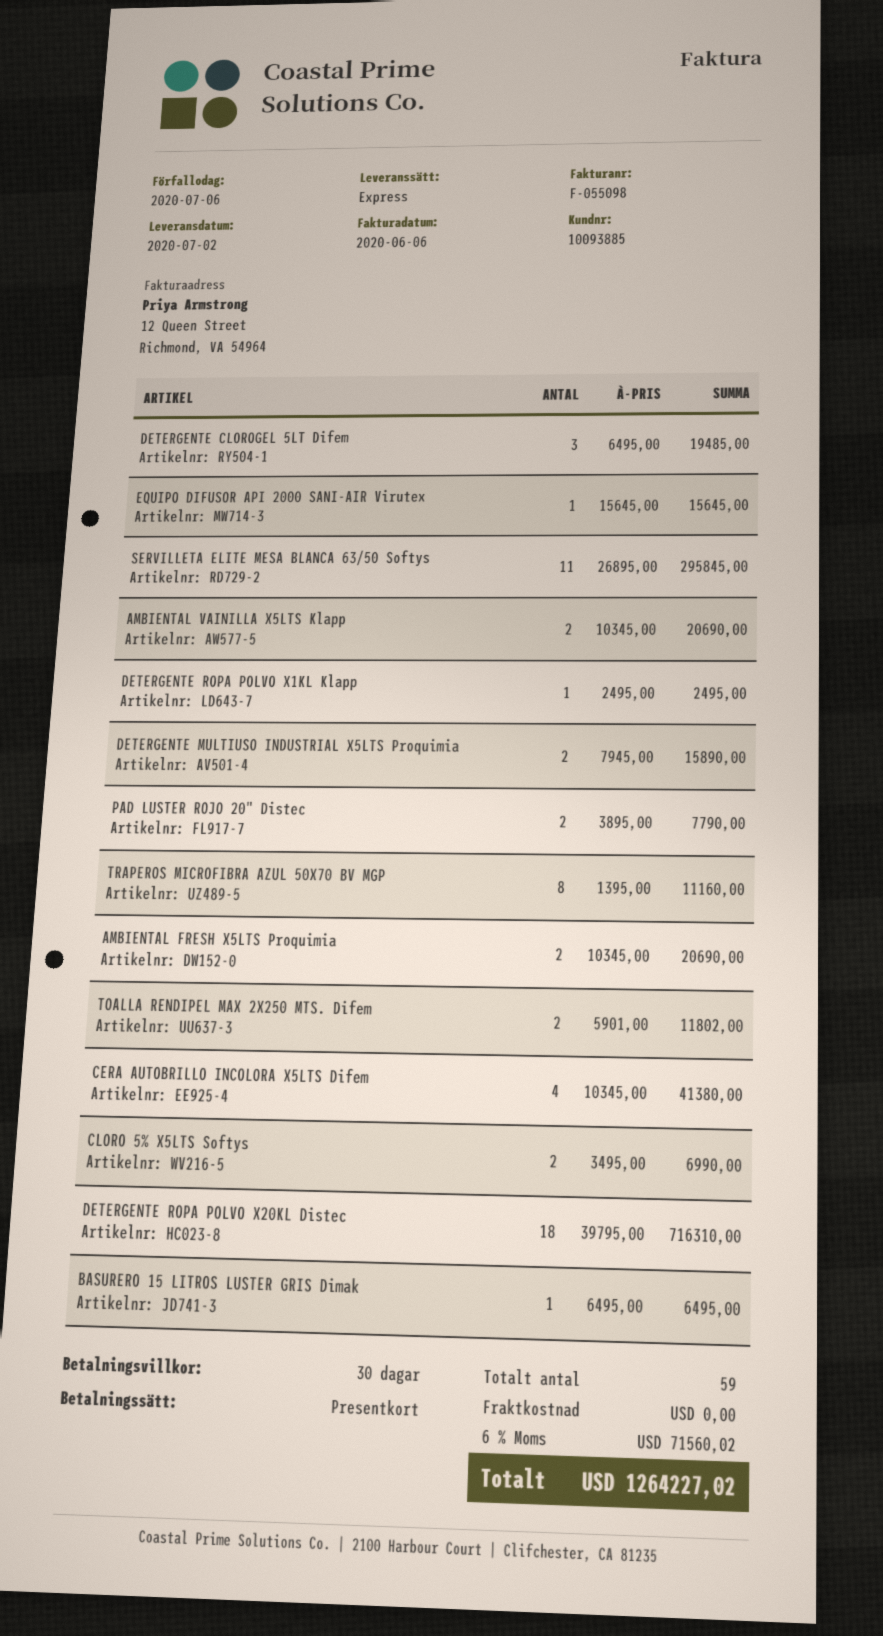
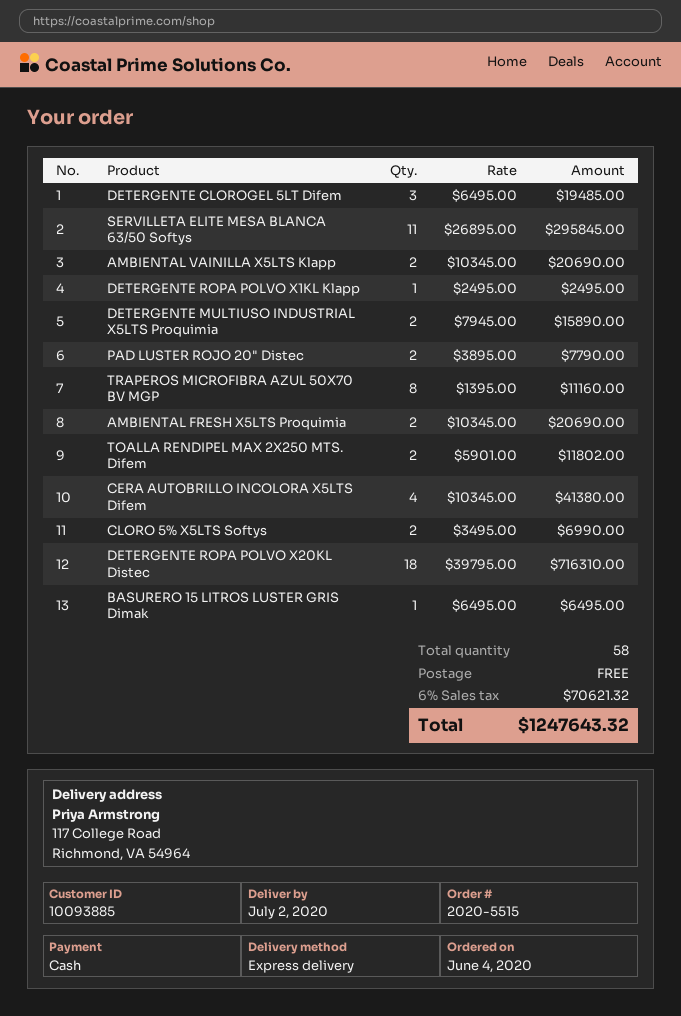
payment method: gift card -> cash
EQUIPO DIFUSOR API 2000 SANI-AIR Virutex: 1 x 15645.00 = 15645.00 -> none
total quantity: 59 -> 58
tax: 6% = 71560.02 -> 6% = 70621.32
total: 1264227.02 -> 1247643.32

